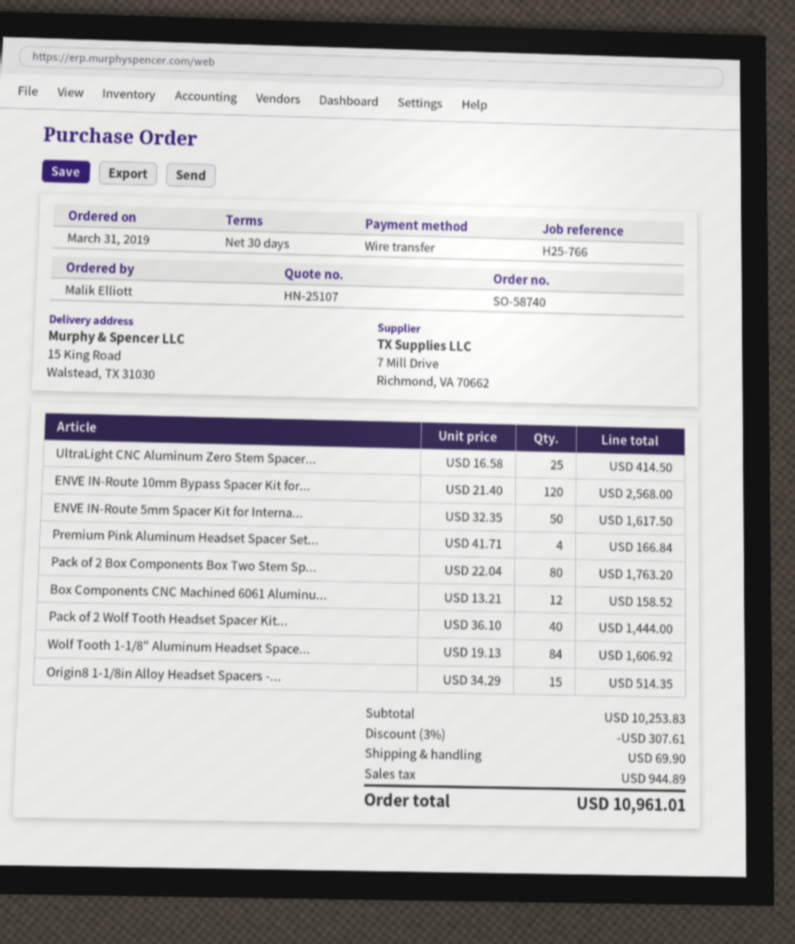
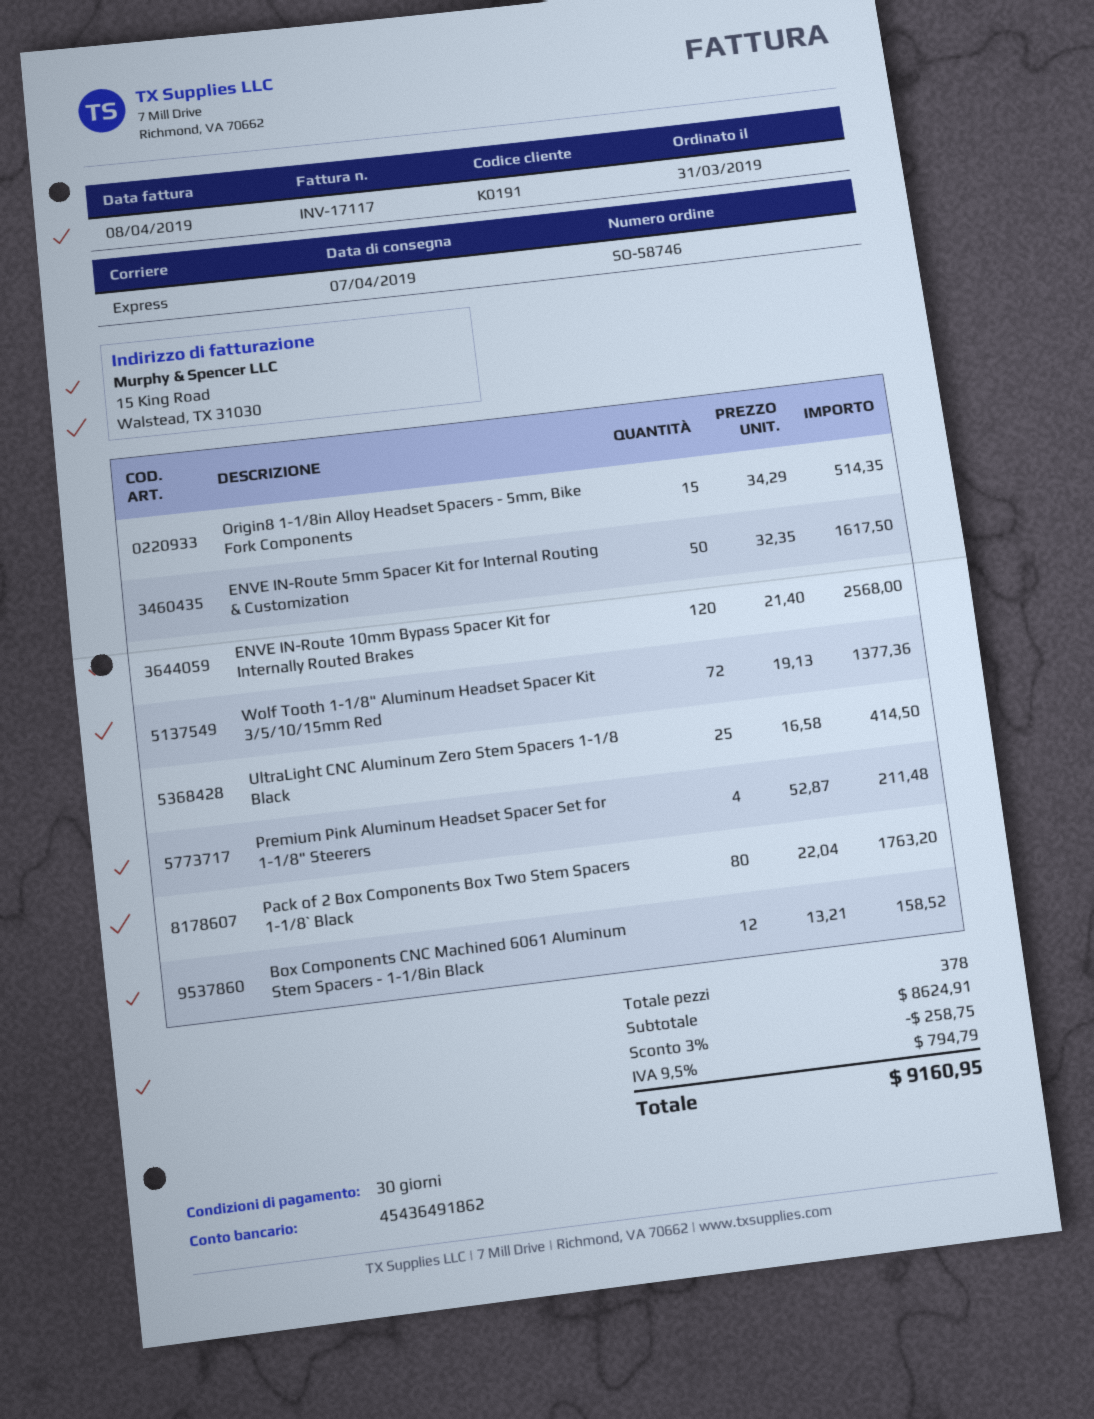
order number: SO-58740 -> SO-58746
Premium Pink Aluminum Headset Spacer Set...: 4 x 41.71 = 166.84 -> 4 x 52.87 = 211.48
Pack of 2 Wolf Tooth Headset Spacer Kit...: 40 x 36.10 = 1444.00 -> none
Wolf Tooth 1-1/8" Aluminum Headset Space...: 84 x 19.13 = 1606.92 -> 72 x 19.13 = 1377.36
subtotal: 10253.83 -> 8624.91
discount: 3% = 307.61 -> 3% = 258.75
shipping: 69.90 -> none
tax: 944.89 -> 794.79
total: 10961.01 -> 9160.95

